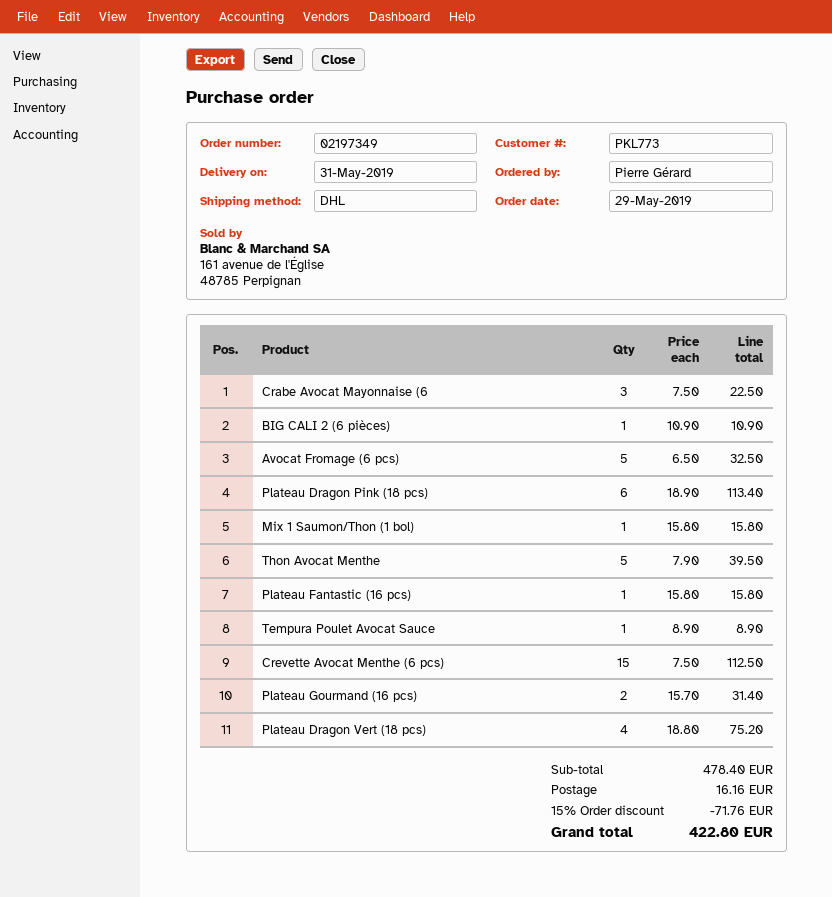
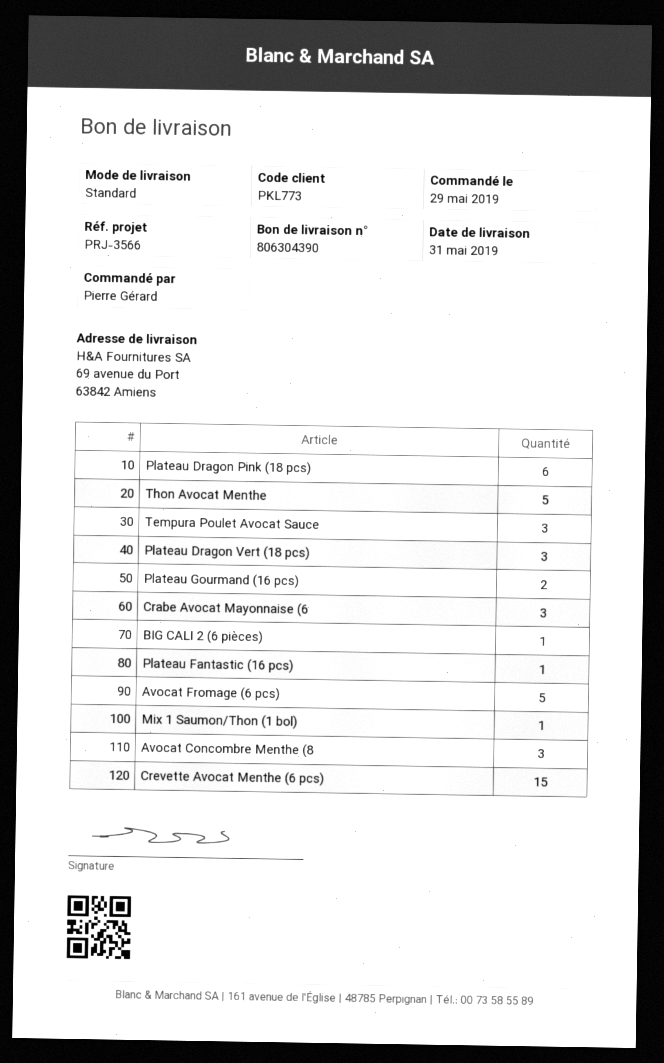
shipping method: DHL -> standard
Tempura Poulet Avocat Sauce: 1 -> 3
Plateau Dragon Vert (18 pcs): 4 -> 3
Avocat Concombre Menthe (8: none -> 3

